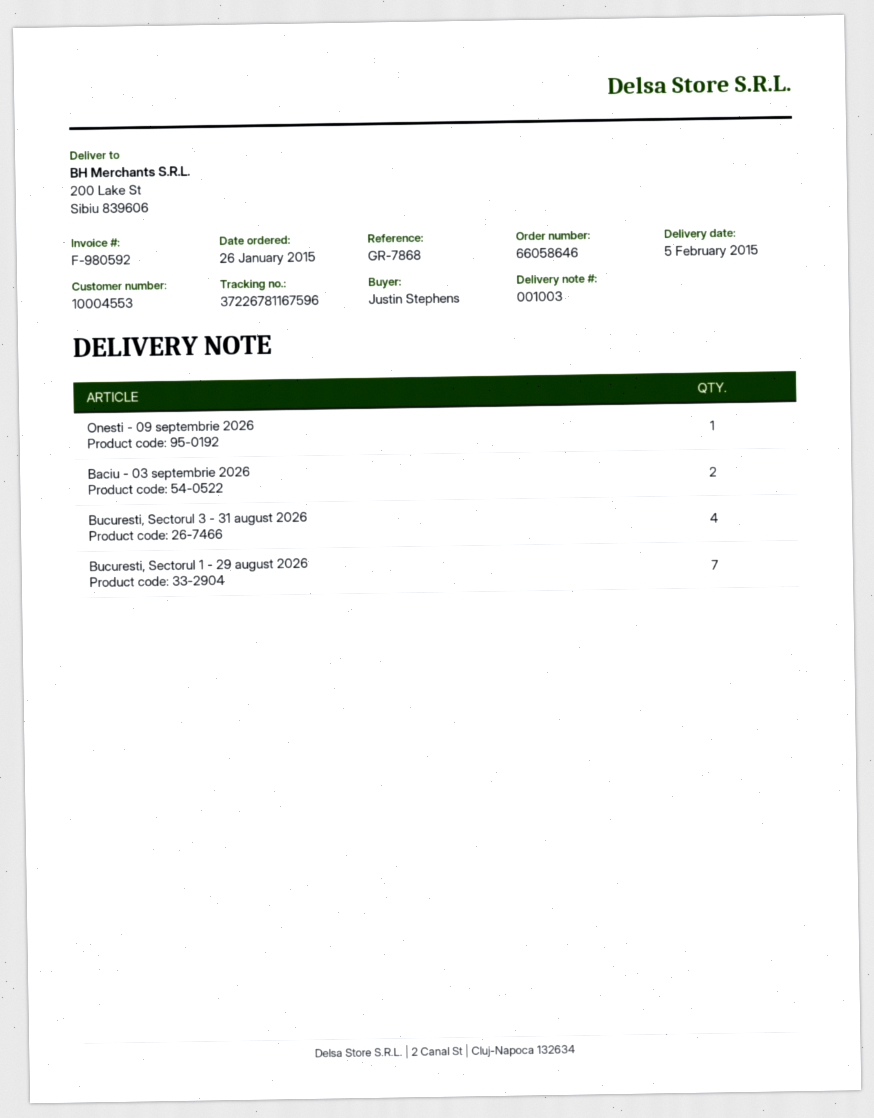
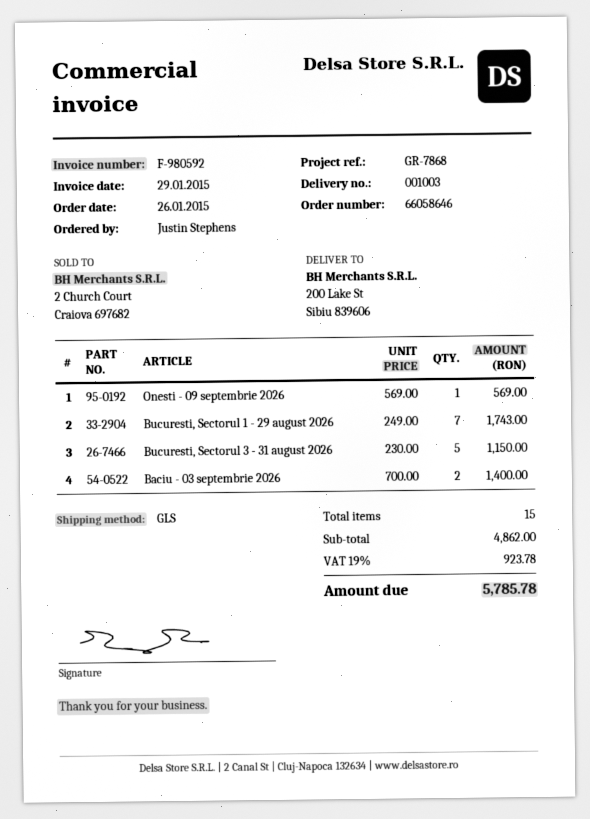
Bucuresti, Sectorul 3 - 31 august 2026: 4 -> 5

